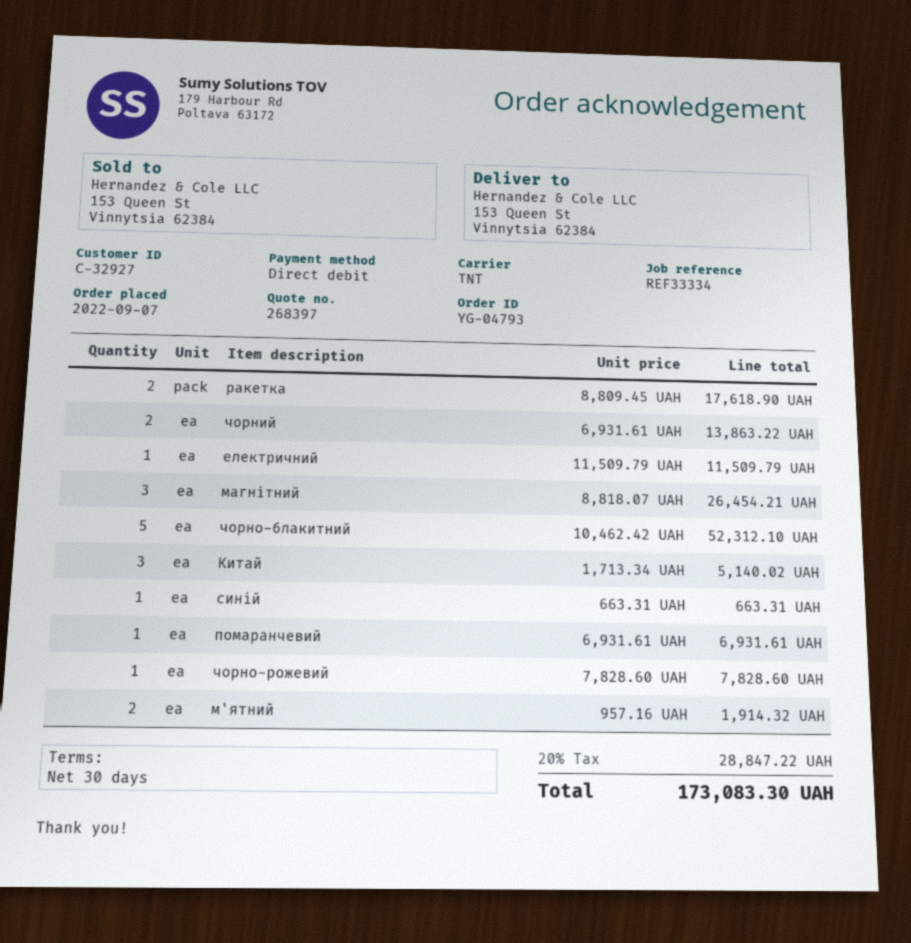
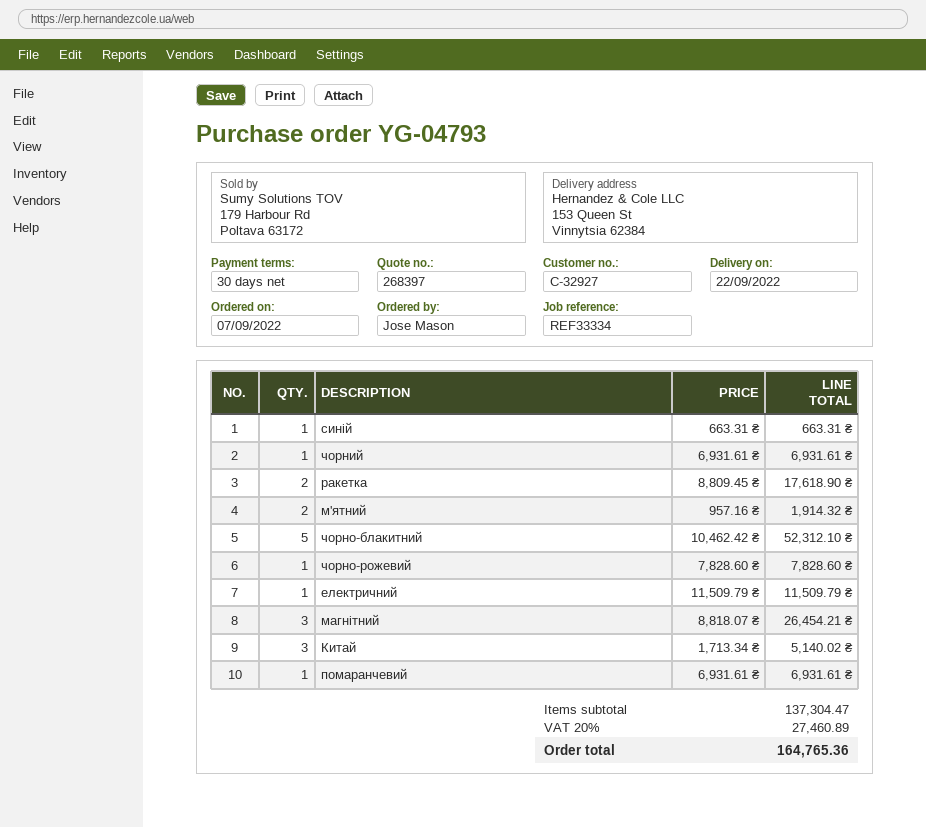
чорний: 2 x 6931.61 = 13863.22 -> 1 x 6931.61 = 6931.61
tax: 20% = 28847.22 -> 20% = 27460.89
total: 173083.30 -> 164765.36

